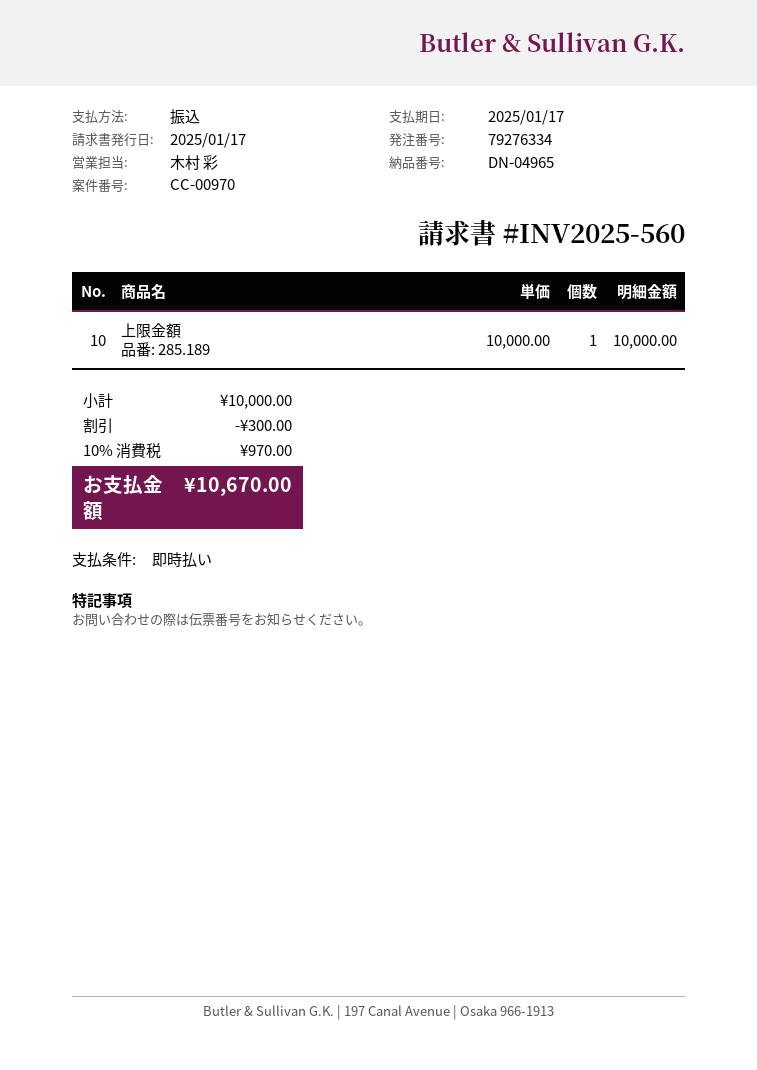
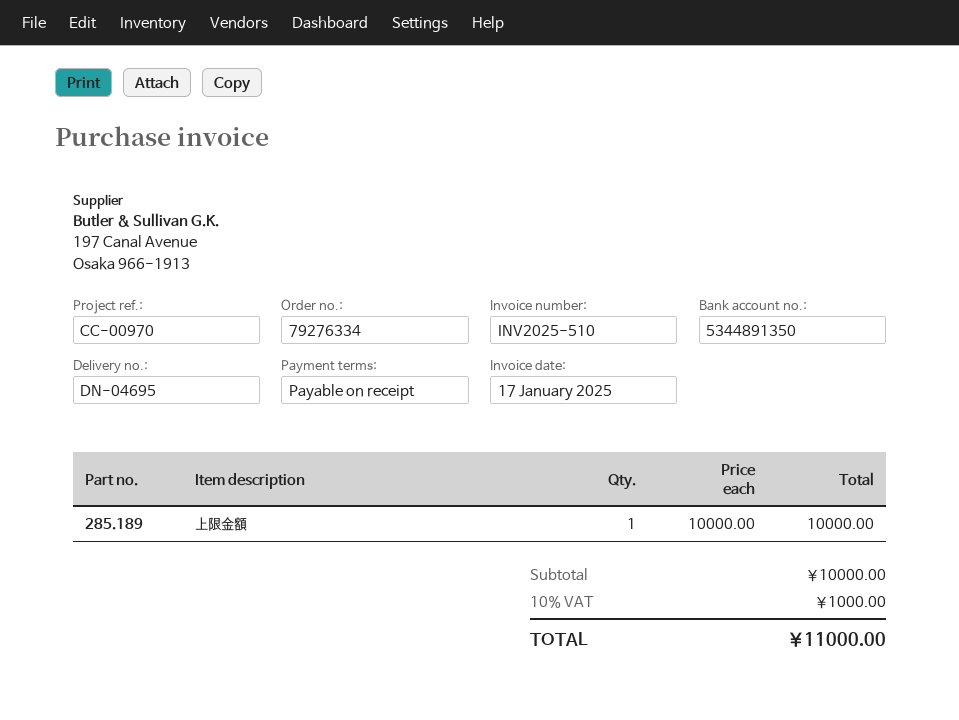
delivery note number: DN-04965 -> DN-04695
invoice number: INV2025-560 -> INV2025-510
discount: 300.00 -> none
tax: 10% = 970.00 -> 10% = 1000.00
total: 10670.00 -> 11000.00

